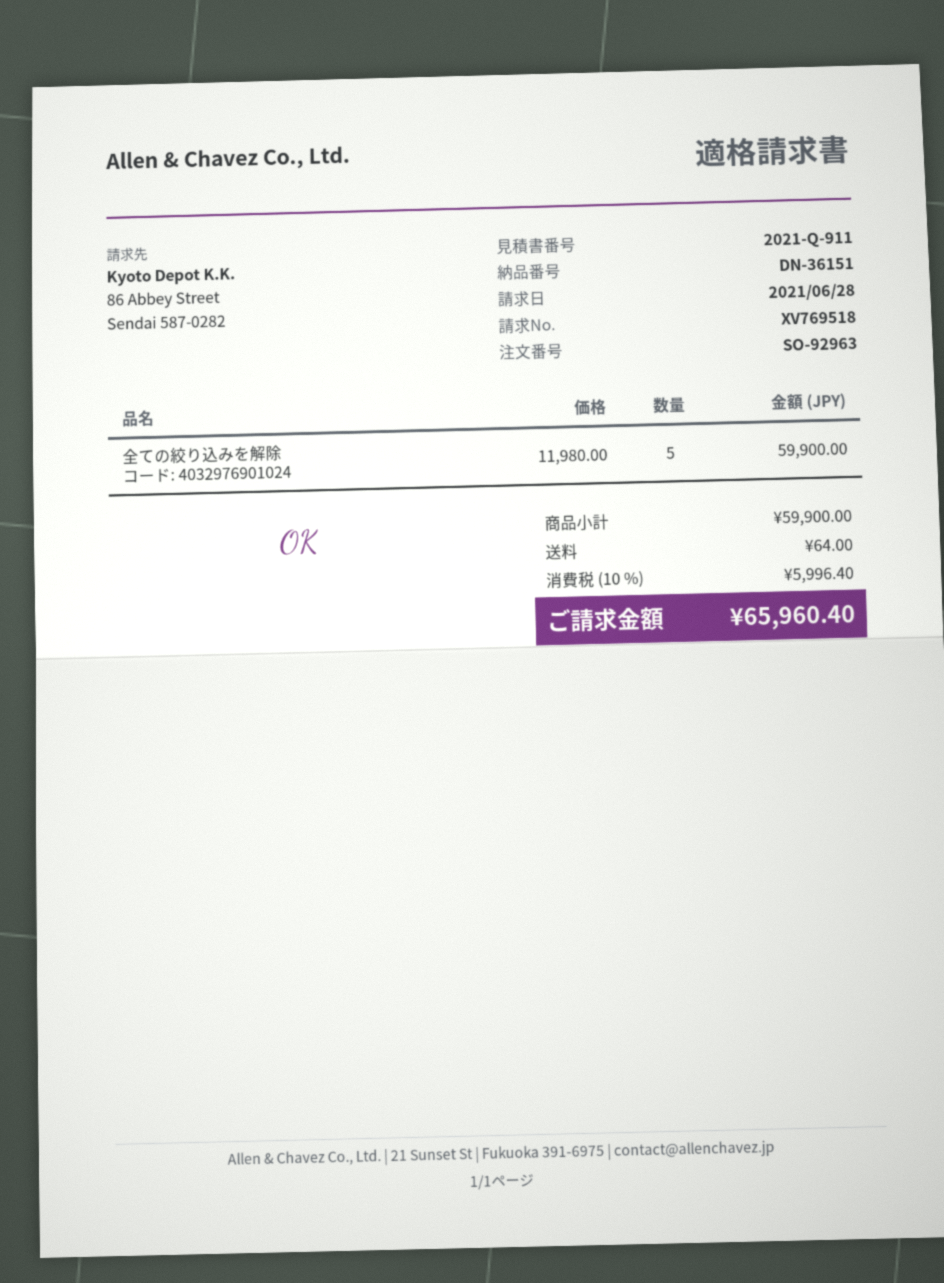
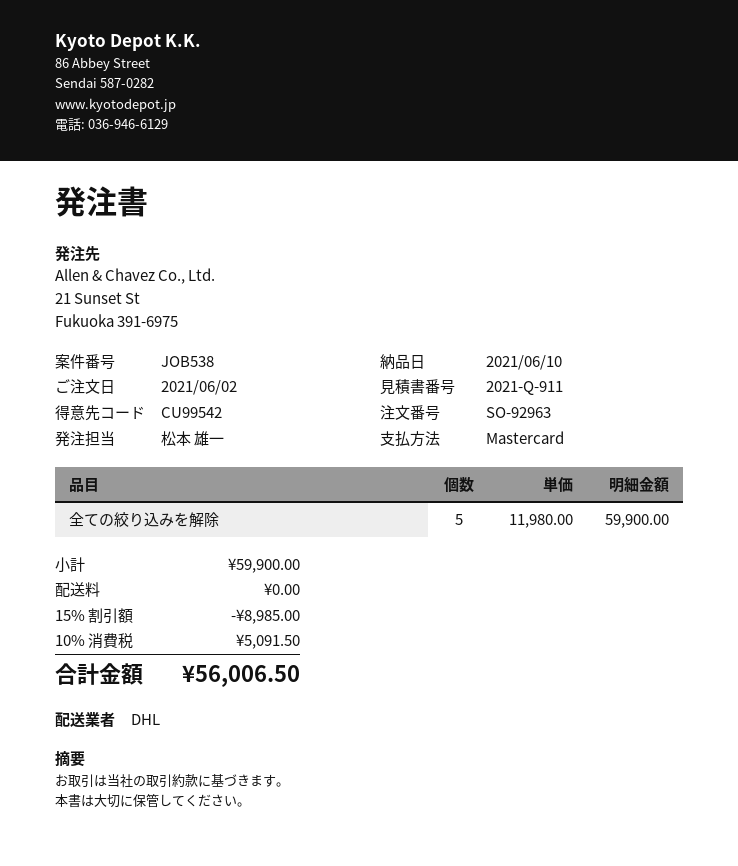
discount: none -> 15% = 8985.00
shipping: 64.00 -> 0.00
tax: 10% = 5996.40 -> 10% = 5091.50
total: 65960.40 -> 56006.50

